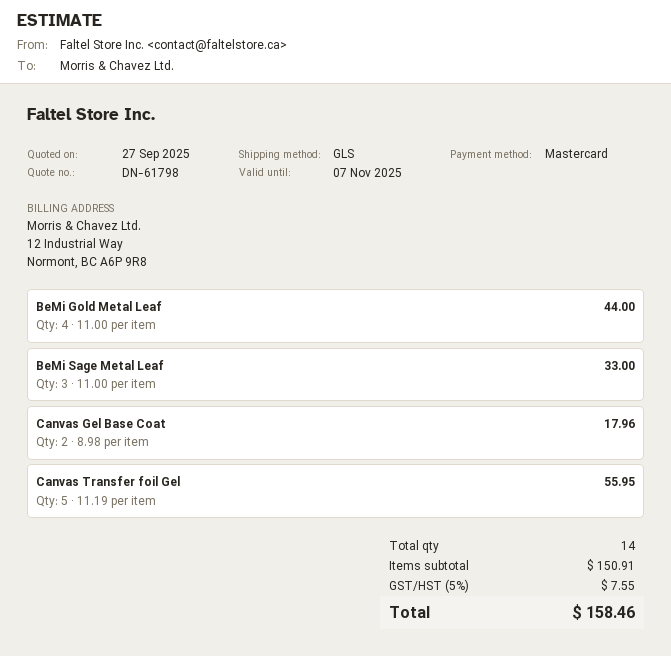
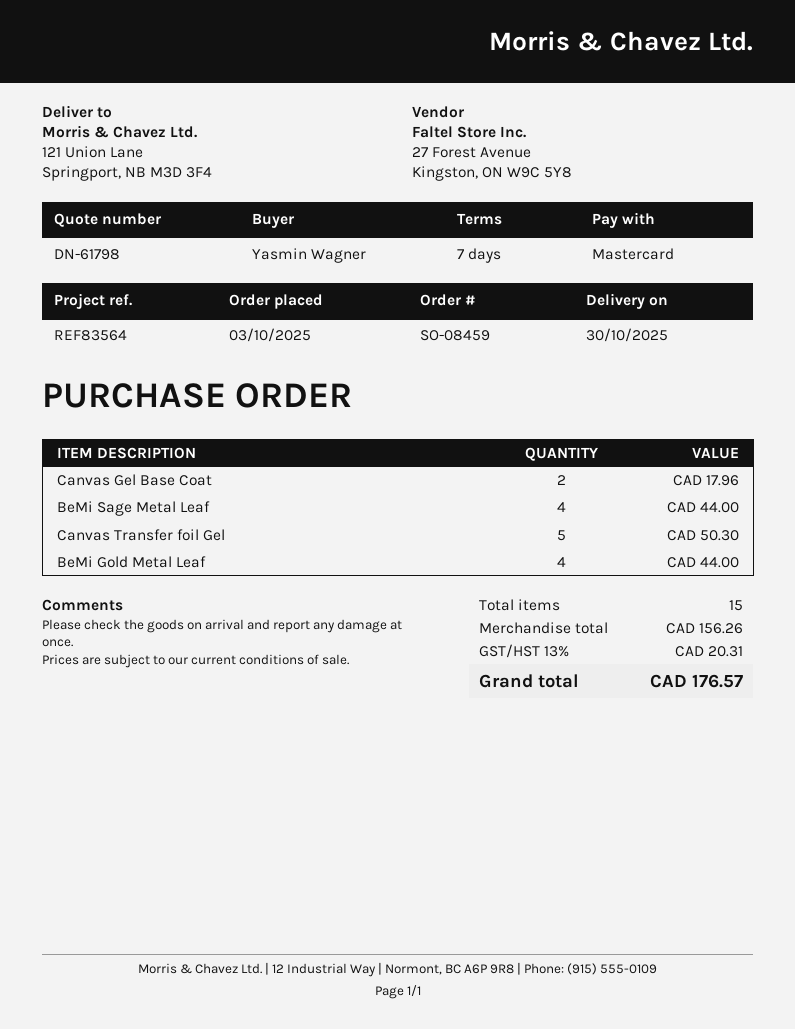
BeMi Sage Metal Leaf: 3 for 33.00 -> 4 for 44.00
Canvas Transfer foil Gel: 5 for 55.95 -> 5 for 50.30
total quantity: 14 -> 15
subtotal: 150.91 -> 156.26
tax: 5% = 7.55 -> 13% = 20.31
total: 158.46 -> 176.57

